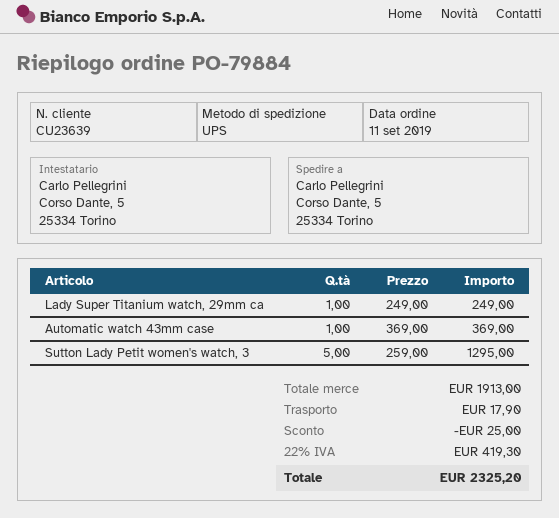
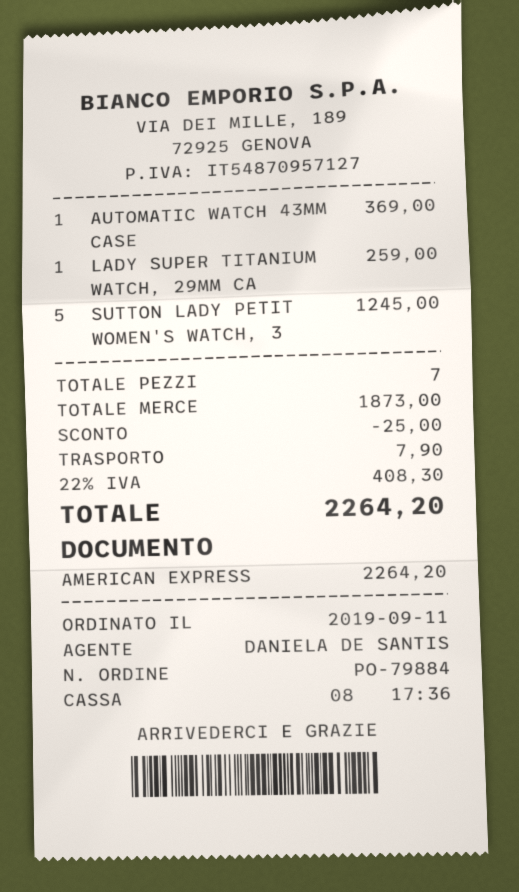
Lady Super Titanium watch, 29mm ca: 1 for 249.00 -> 1 for 259.00
Sutton Lady Petit women's watch, 3: 5 for 1295.00 -> 5 for 1245.00
subtotal: 1913.00 -> 1873.00
shipping: 17.90 -> 7.90
tax: 22% = 419.30 -> 22% = 408.30
total: 2325.20 -> 2264.20

